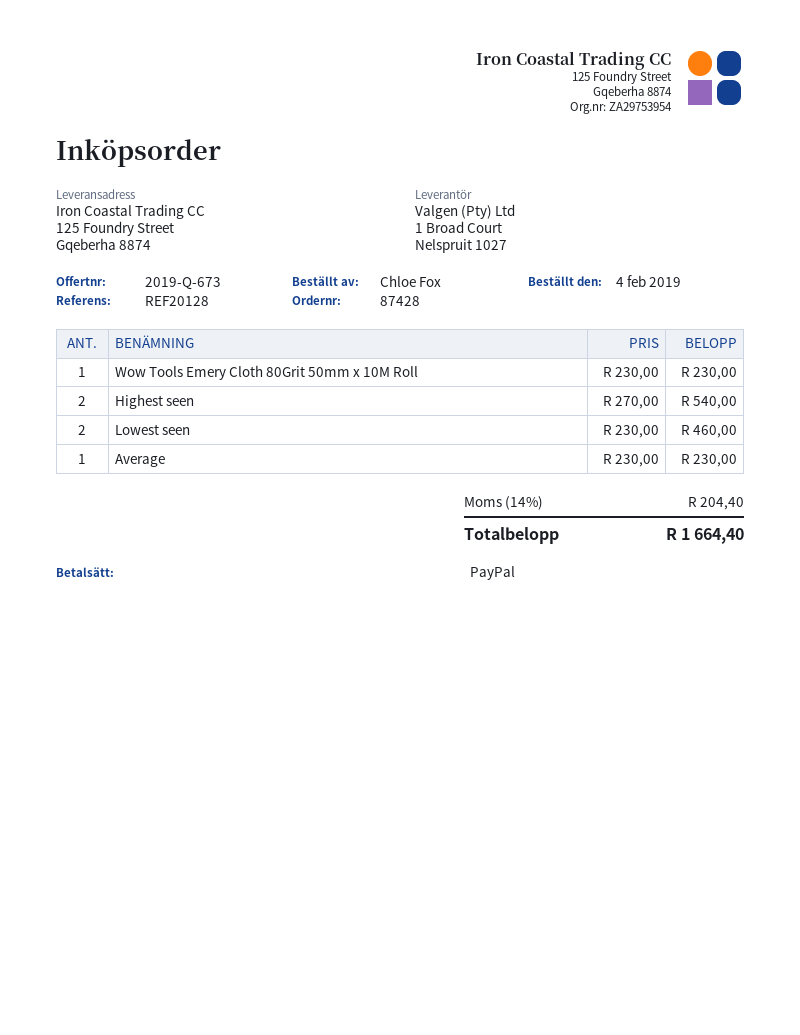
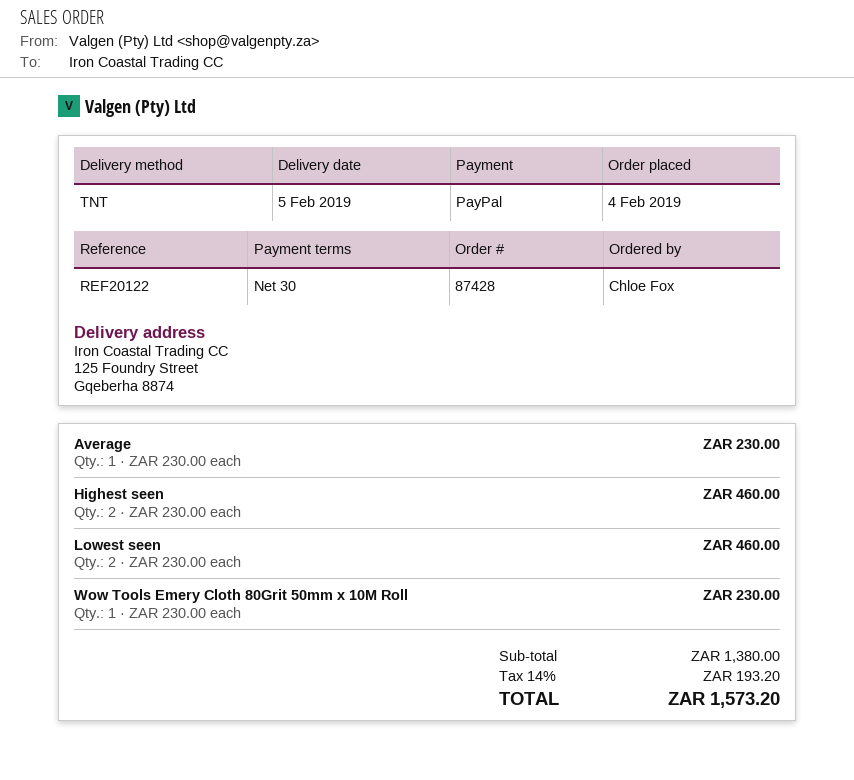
reference: REF20128 -> REF20122
Highest seen: 2 x 270.00 = 540.00 -> 2 x 230.00 = 460.00
tax: 14% = 204.40 -> 14% = 193.20
total: 1664.40 -> 1573.20

